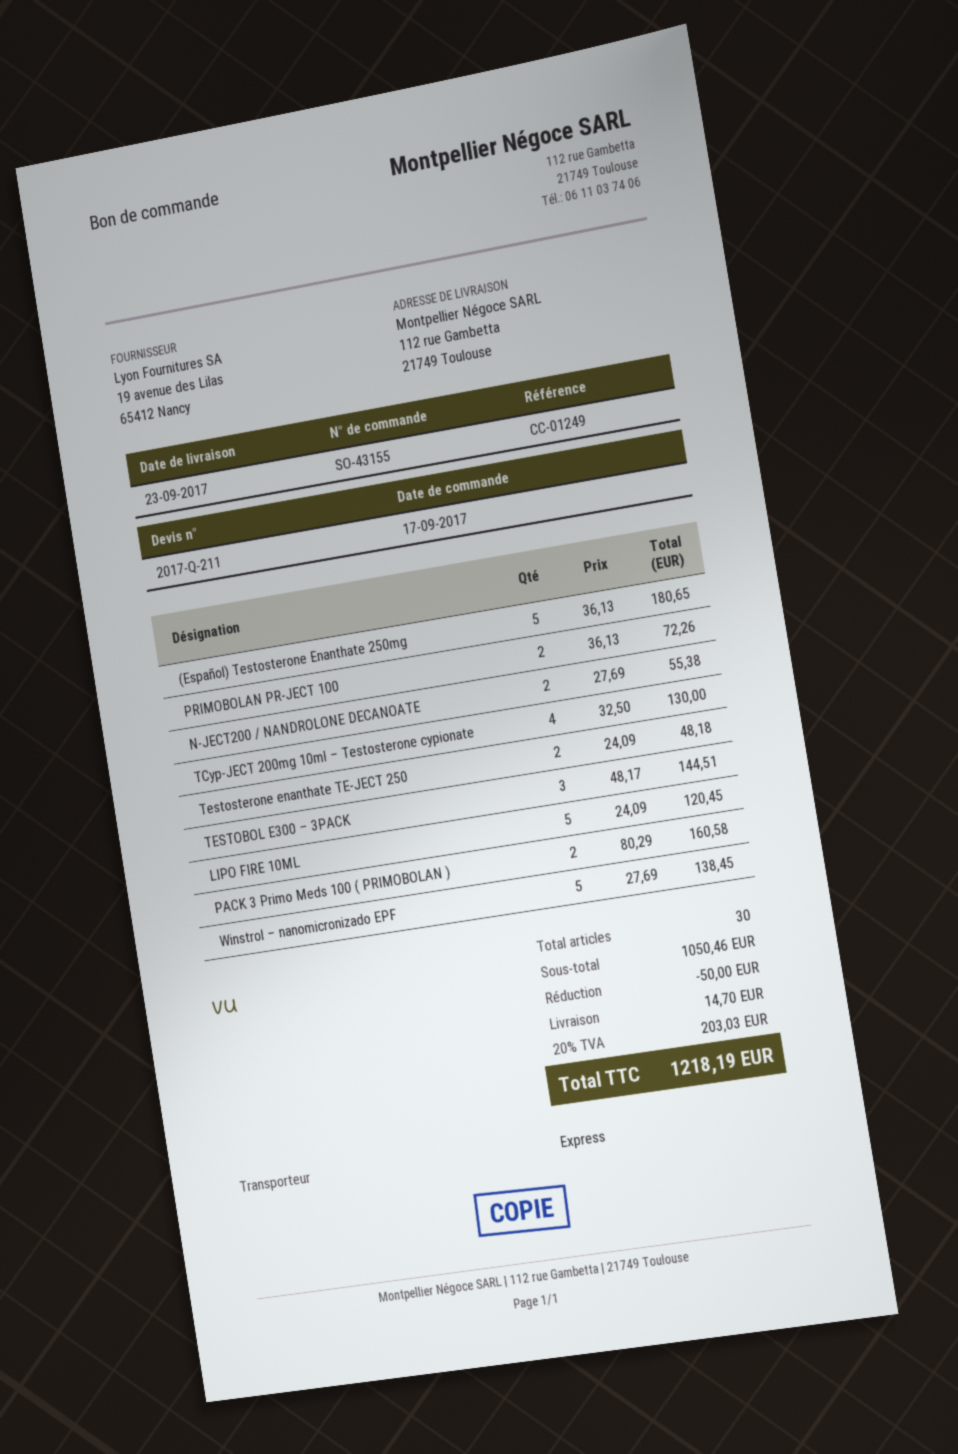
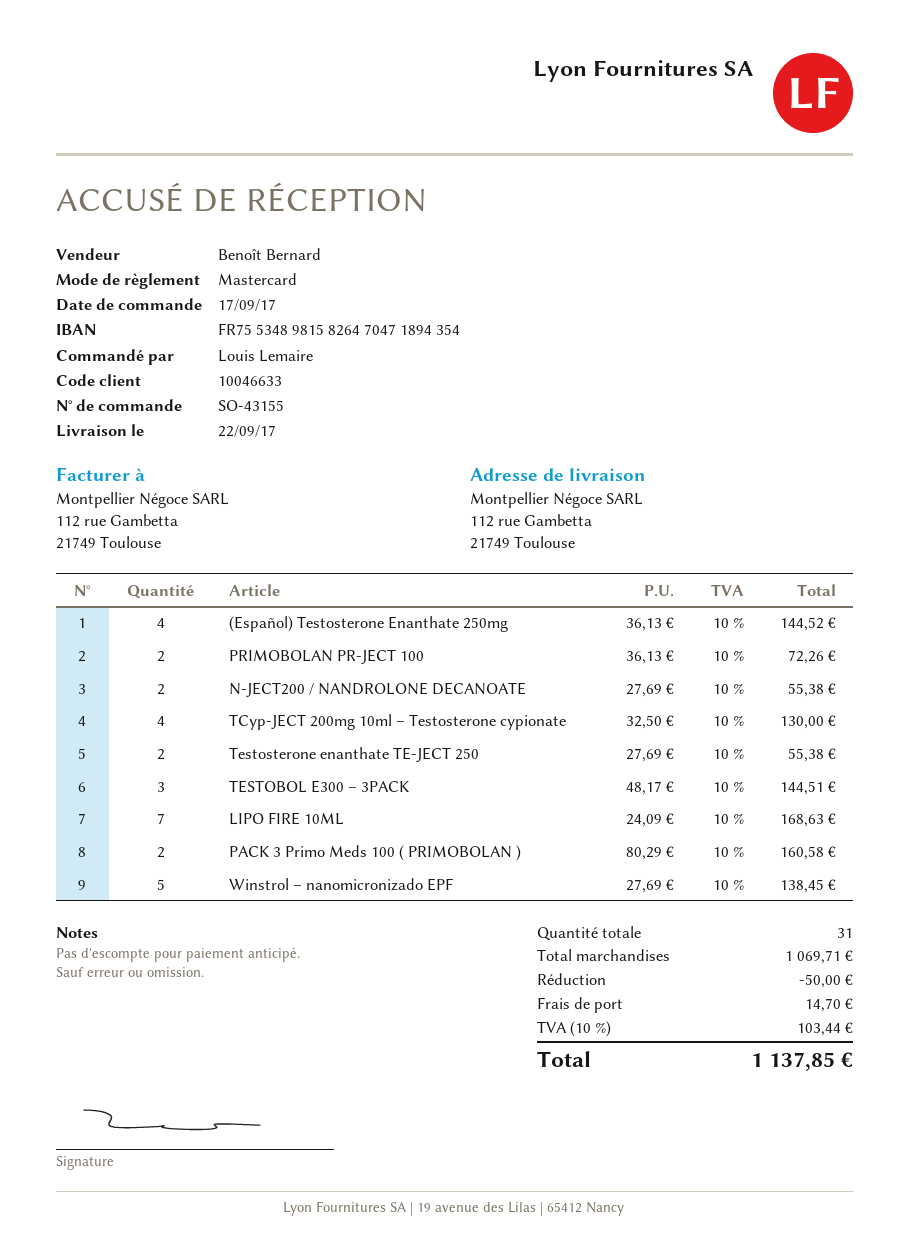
delivery date: 2017-09-23 -> 2017-09-22
(Español) Testosterone Enanthate 250mg: 5 x 36.13 = 180.65 -> 4 x 36.13 = 144.52
Testosterone enanthate TE-JECT 250: 2 x 24.09 = 48.18 -> 2 x 27.69 = 55.38
LIPO FIRE 10ML: 5 x 24.09 = 120.45 -> 7 x 24.09 = 168.63
total quantity: 30 -> 31
subtotal: 1050.46 -> 1069.71
tax: 20% = 203.03 -> 10% = 103.44
total: 1218.19 -> 1137.85

